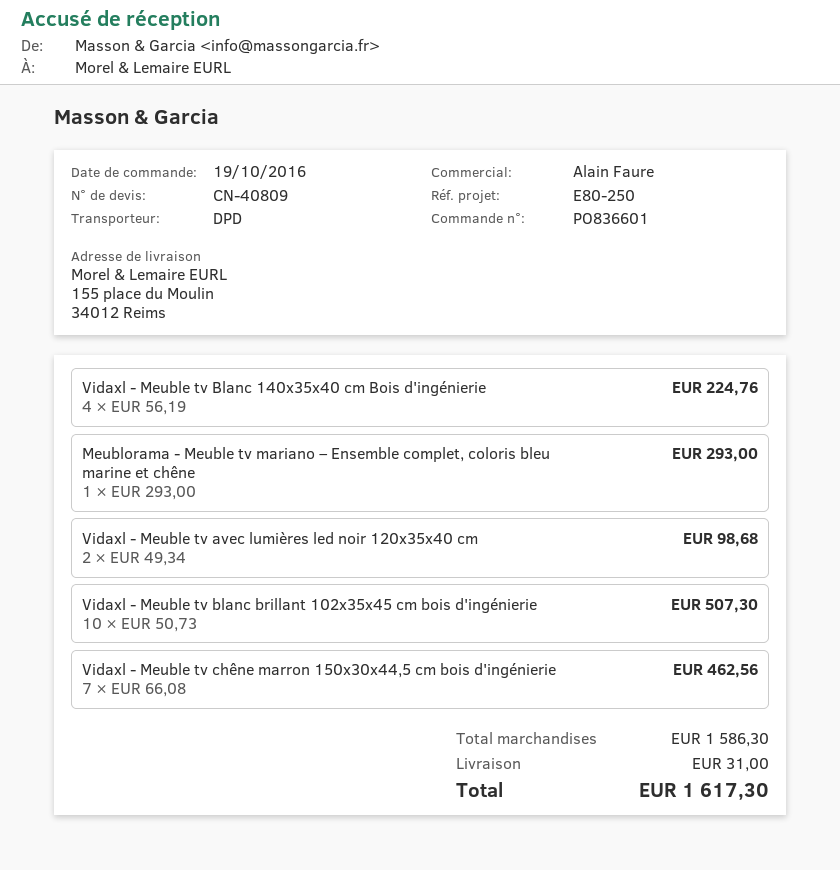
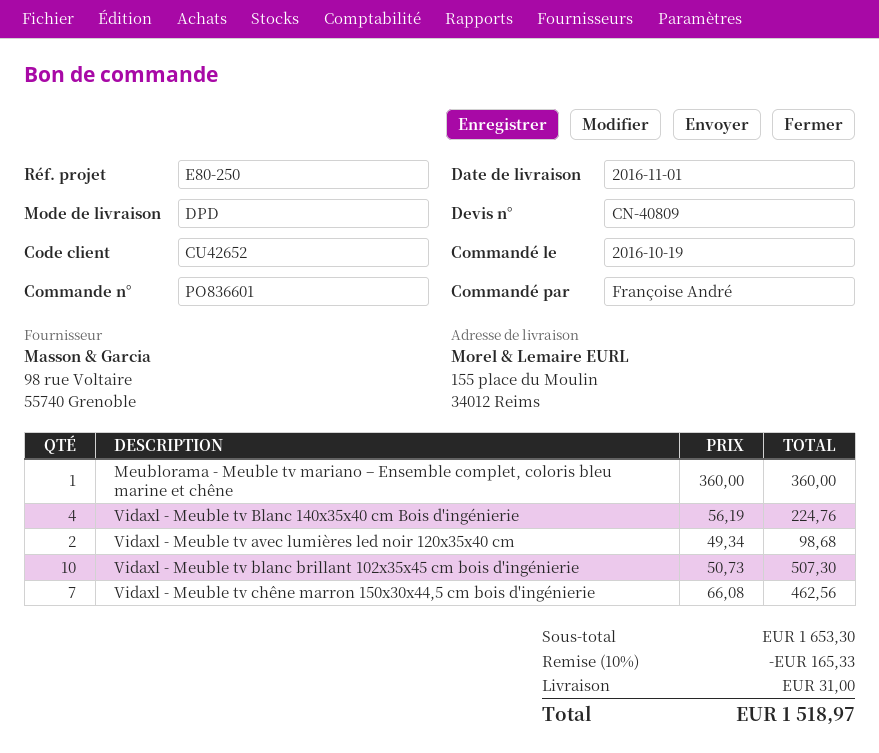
Meublorama - Meuble tv mariano – Ensemble complet, coloris bleu marine et chêne: 1 x 293.00 = 293.00 -> 1 x 360.00 = 360.00
subtotal: 1586.30 -> 1653.30
discount: none -> 10% = 165.33
total: 1617.30 -> 1518.97

